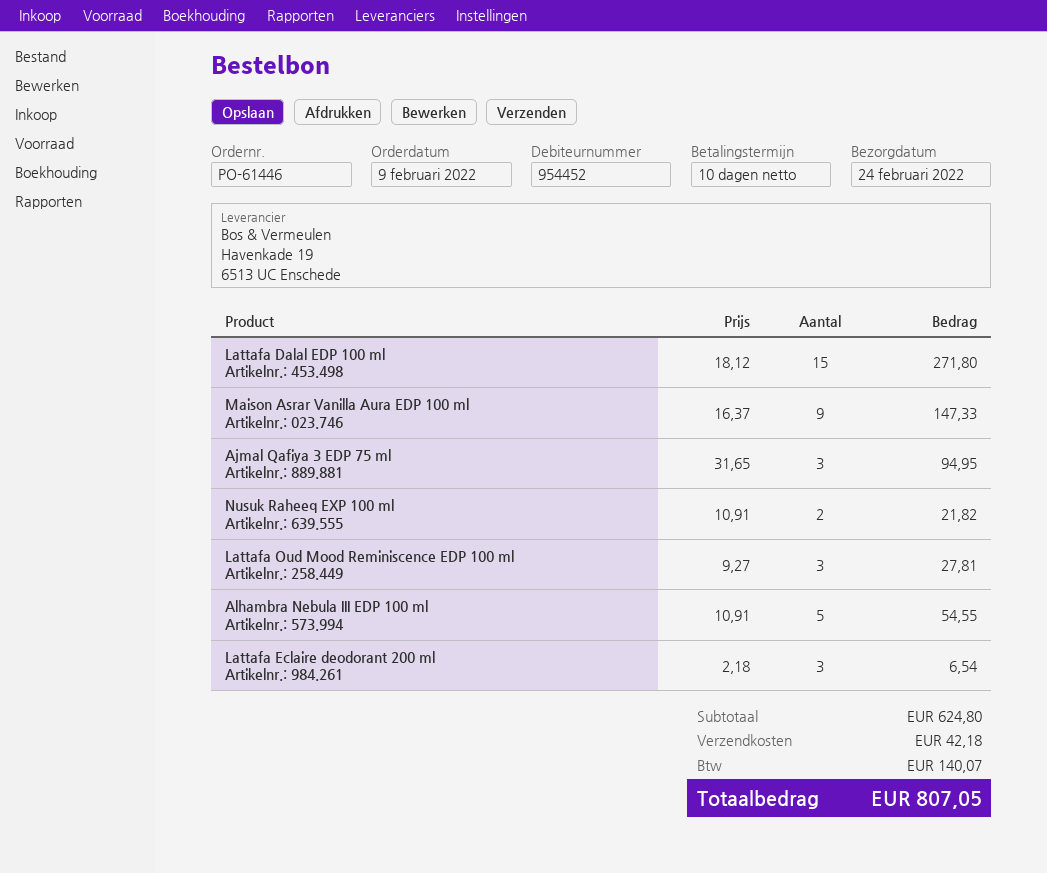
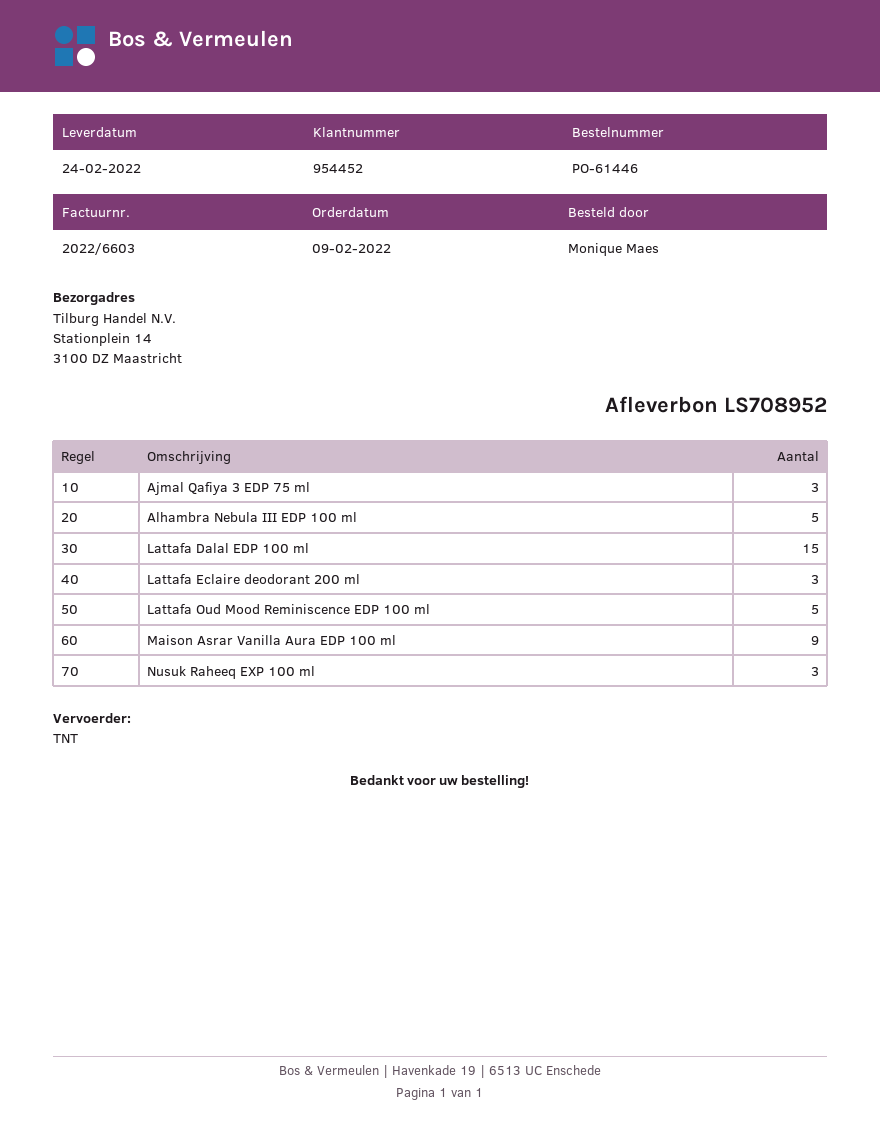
Nusuk Raheeq EXP 100 ml: 2 -> 3
Lattafa Oud Mood Reminiscence EDP 100 ml: 3 -> 5

